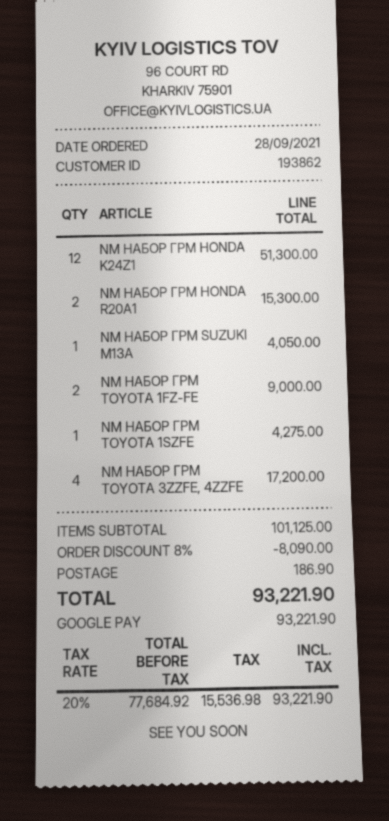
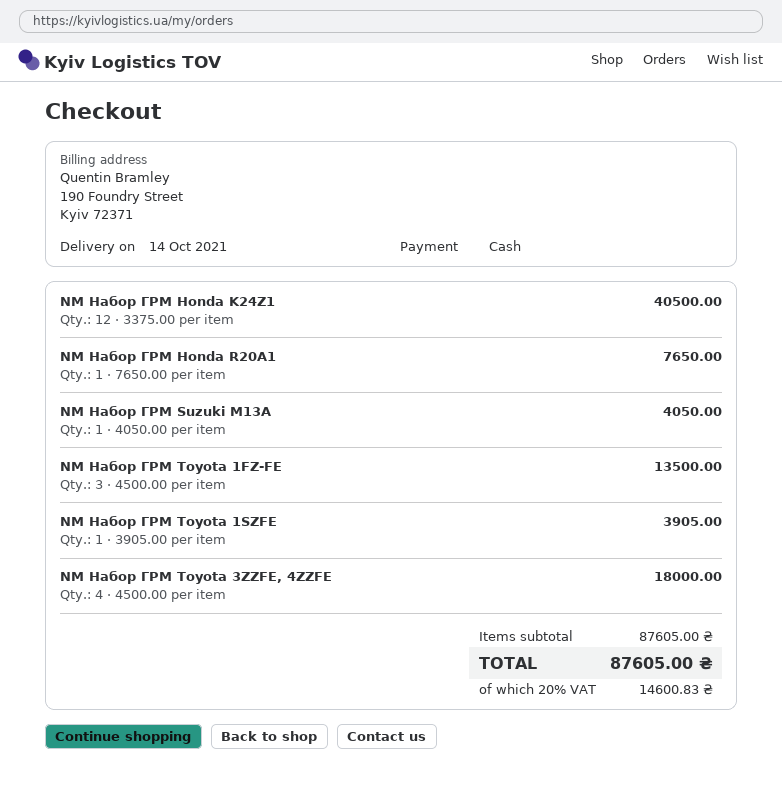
payment method: Google Pay -> cash
NM НАБОР ГРМ HONDA K24Z1: 12 for 51300.00 -> 12 for 40500.00
NM НАБОР ГРМ HONDA R20A1: 2 for 15300.00 -> 1 for 7650.00
NM НАБОР ГРМ TOYOTA 1FZ-FE: 2 for 9000.00 -> 3 for 13500.00
NM НАБОР ГРМ TOYOTA 1SZFE: 1 for 4275.00 -> 1 for 3905.00
NM НАБОР ГРМ TOYOTA 3ZZFE, 4ZZFE: 4 for 17200.00 -> 4 for 18000.00
subtotal: 101125.00 -> 87605.00
discount: 8% = 8090.00 -> none
shipping: 186.90 -> none
tax: 20% = 15536.98 -> 20% = 14600.83
total: 93221.90 -> 87605.00

